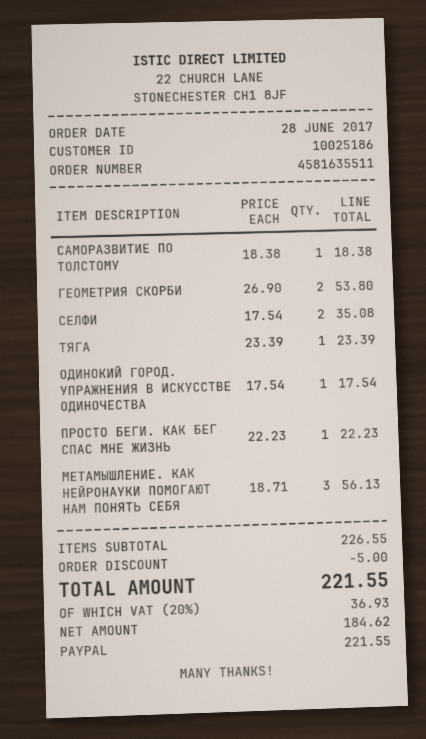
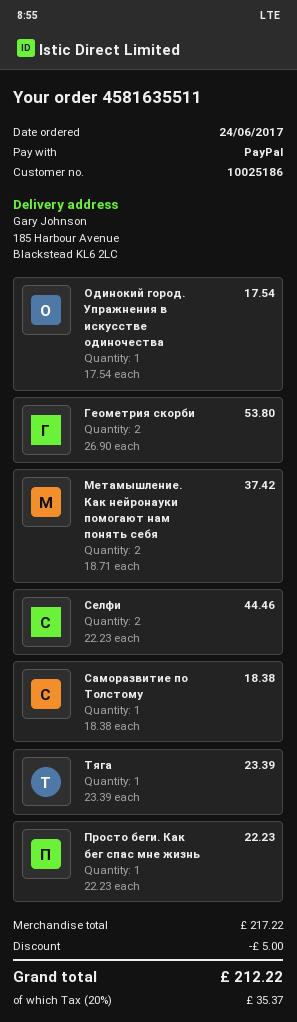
order date: 2017-06-28 -> 2017-06-24
СЕЛФИ: 2 x 17.54 = 35.08 -> 2 x 22.23 = 44.46
МЕТАМЫШЛЕНИЕ. КАК НЕЙРОНАУКИ ПОМОГАЮТ НАМ ПОНЯТЬ СЕБЯ: 3 x 18.71 = 56.13 -> 2 x 18.71 = 37.42
subtotal: 226.55 -> 217.22
tax: 20% = 36.93 -> 20% = 35.37
total: 221.55 -> 212.22

